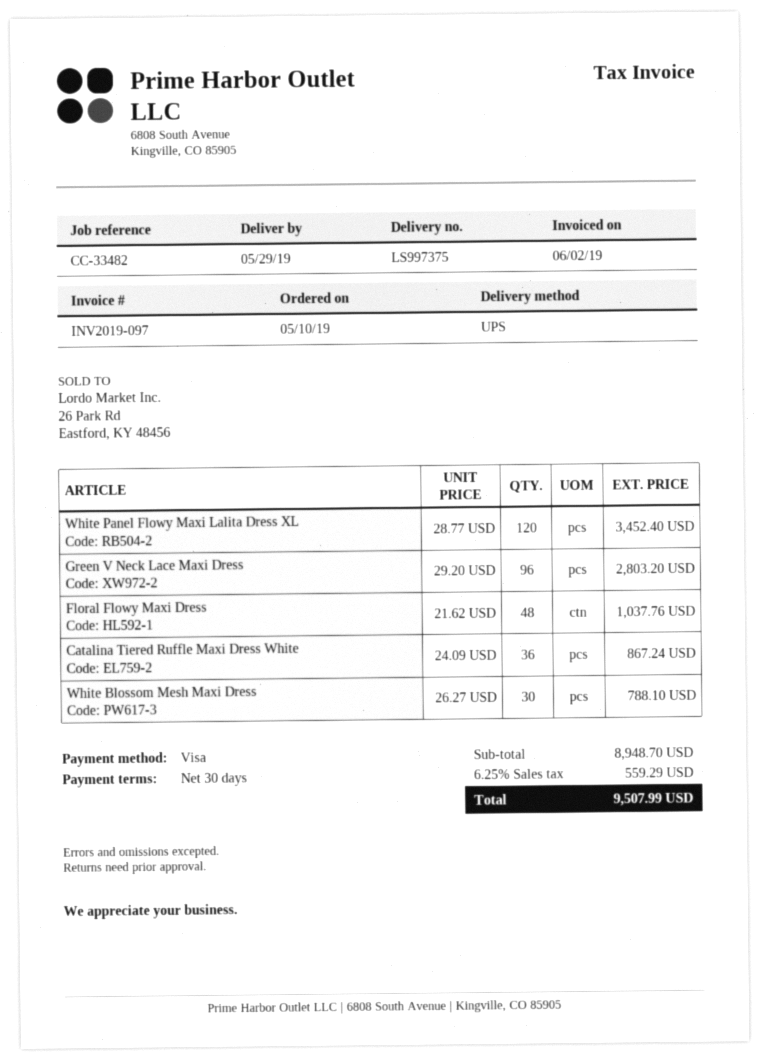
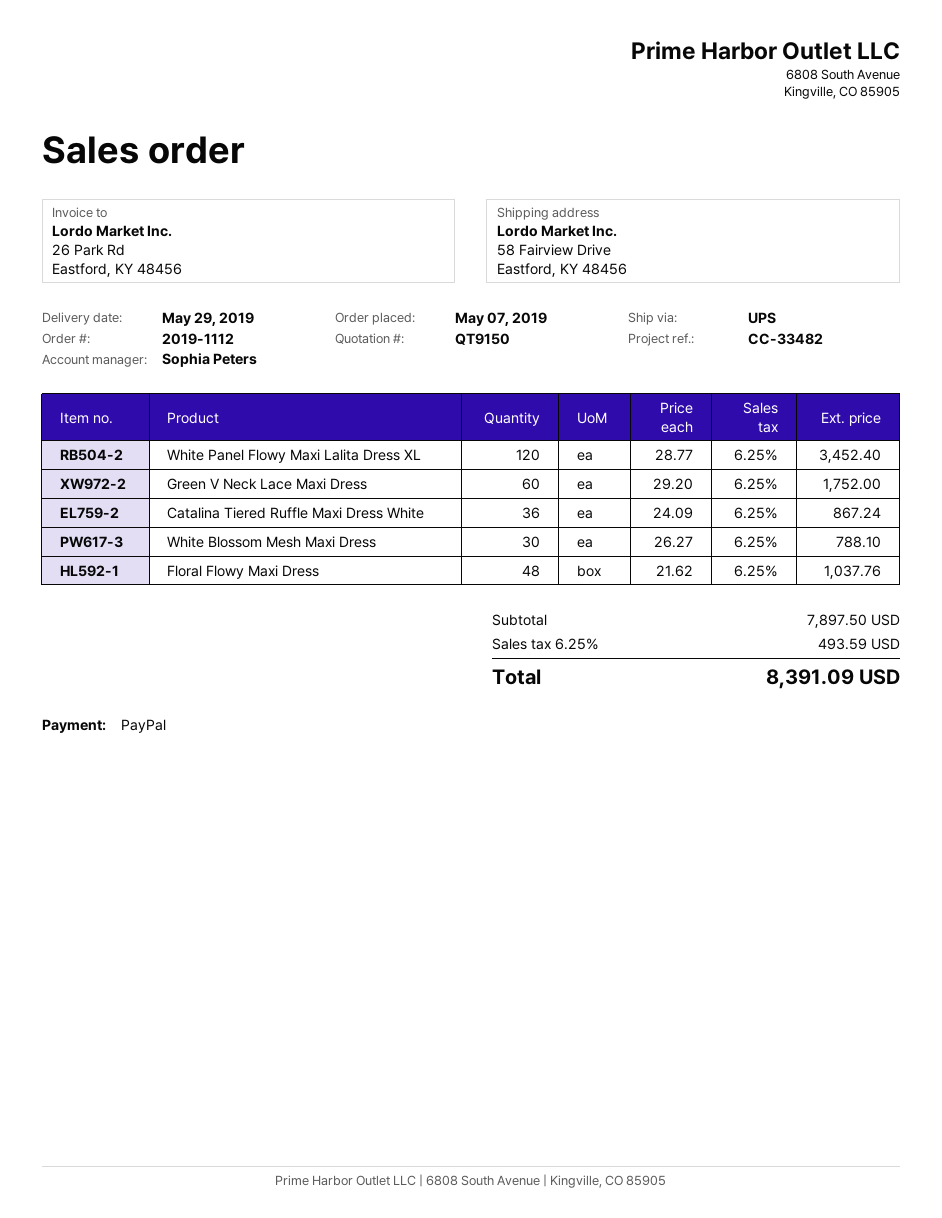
order date: 2019-05-10 -> 2019-05-07
payment method: Visa -> PayPal
Green V Neck Lace Maxi Dress: 96 x 29.20 = 2803.20 -> 60 x 29.20 = 1752.00
subtotal: 8948.70 -> 7897.50
tax: 6.25% = 559.29 -> 6.25% = 493.59
total: 9507.99 -> 8391.09

